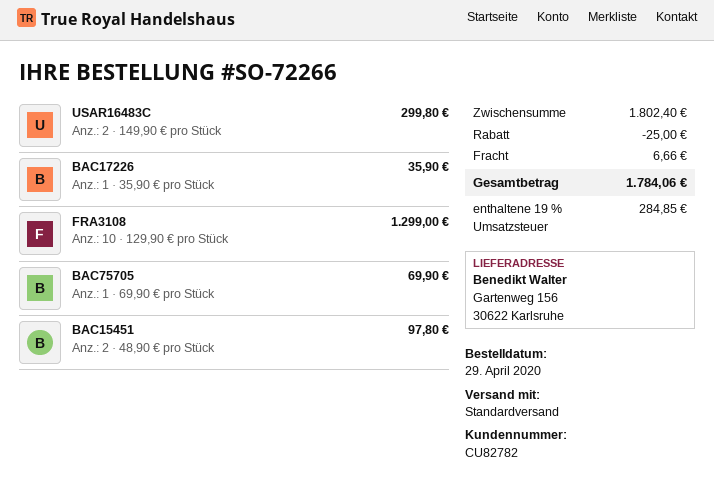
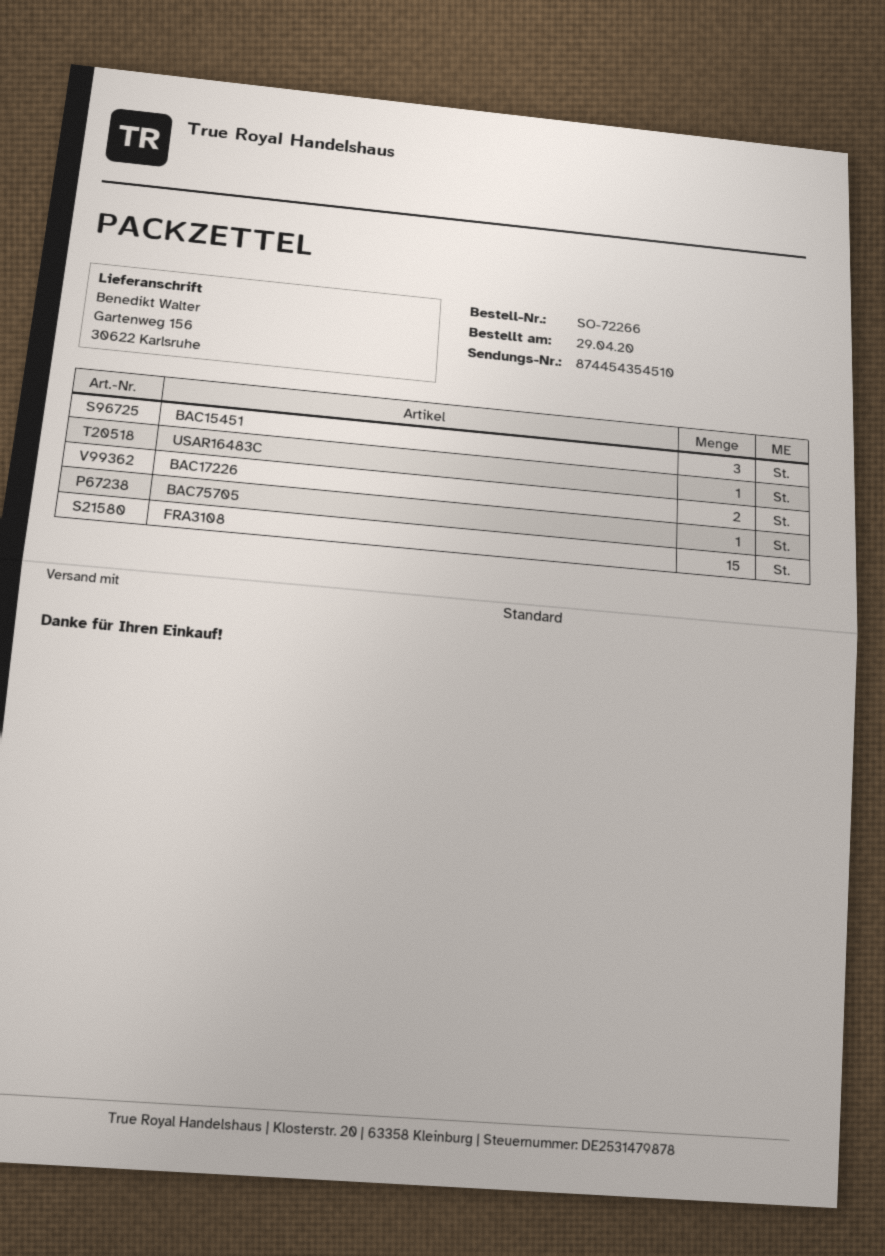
USAR16483C: 2 -> 1
BAC17226: 1 -> 2
FRA3108: 10 -> 15
BAC15451: 2 -> 3

